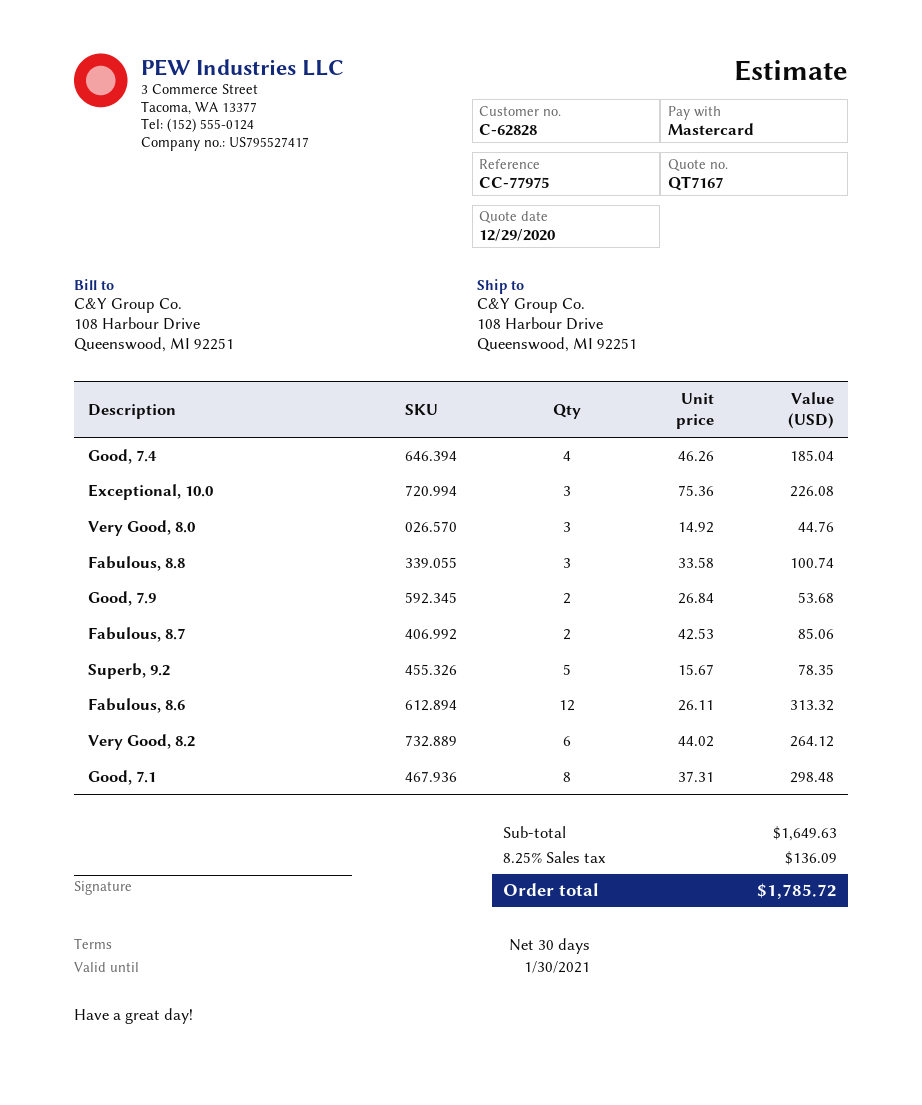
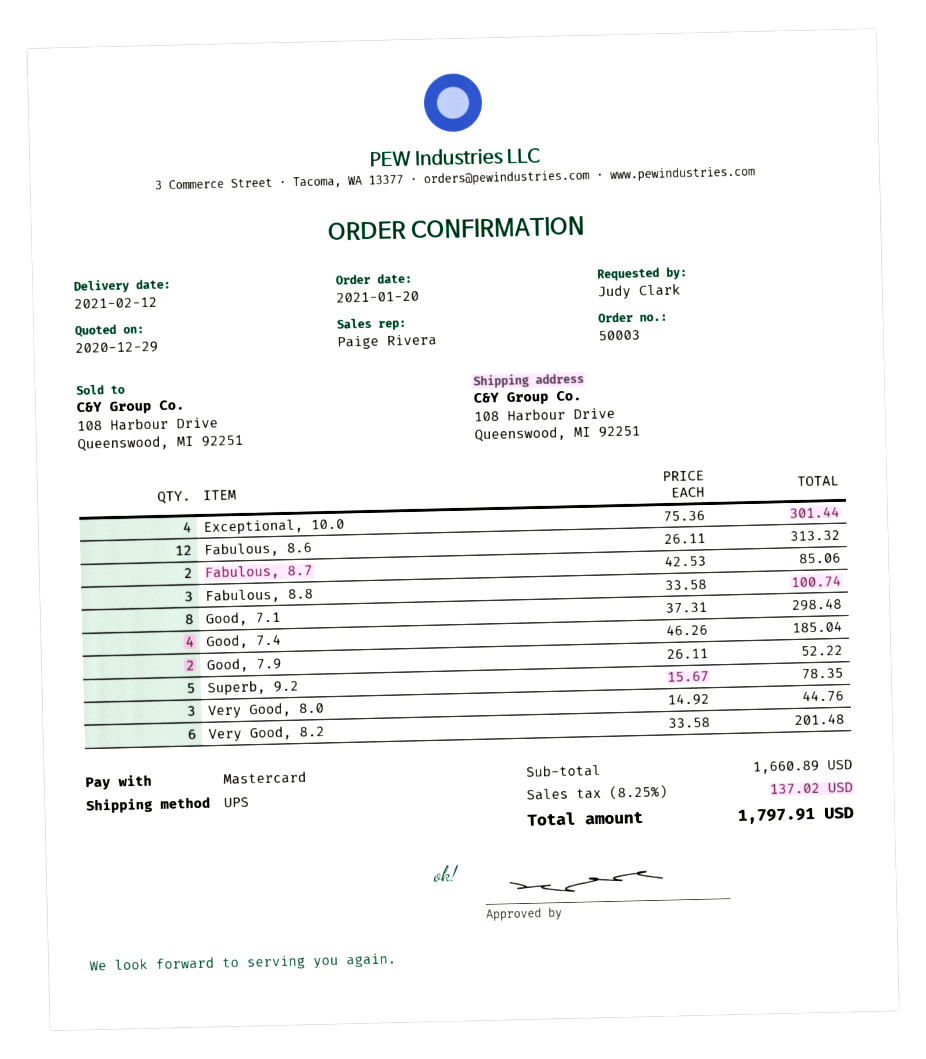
Exceptional, 10.0: 3 x 75.36 = 226.08 -> 4 x 75.36 = 301.44
Good, 7.9: 2 x 26.84 = 53.68 -> 2 x 26.11 = 52.22
Very Good, 8.2: 6 x 44.02 = 264.12 -> 6 x 33.58 = 201.48
subtotal: 1649.63 -> 1660.89
tax: 8.25% = 136.09 -> 8.25% = 137.02
total: 1785.72 -> 1797.91

